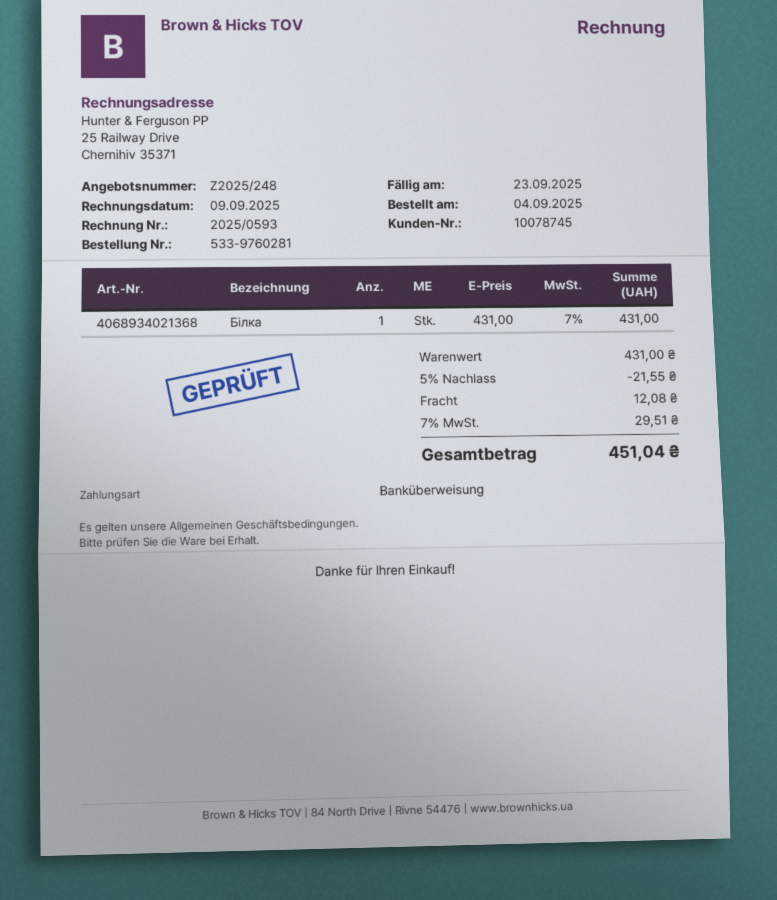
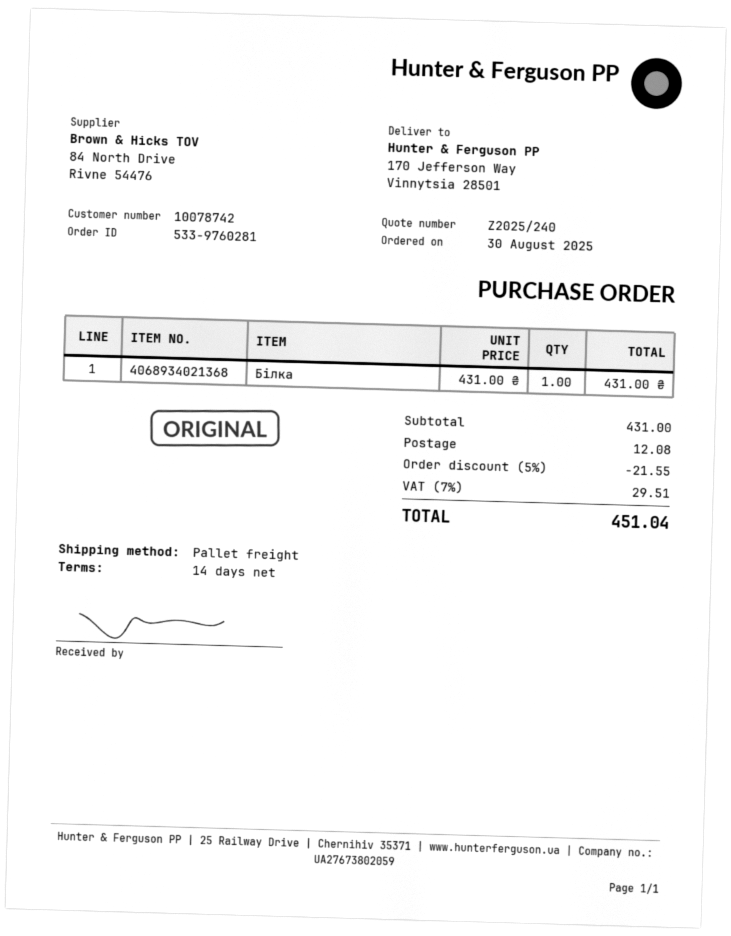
quote number: Z2025/248 -> Z2025/240
order date: 2025-09-04 -> 2025-08-30
customer number: 10078745 -> 10078742

